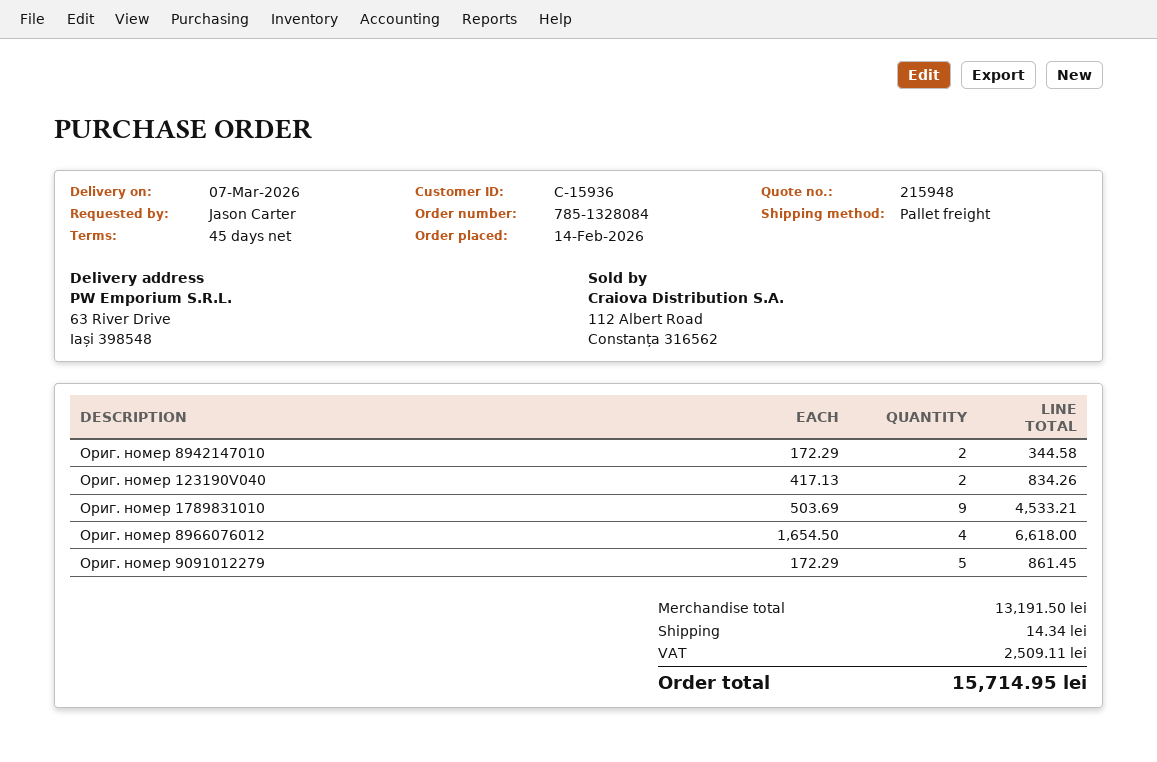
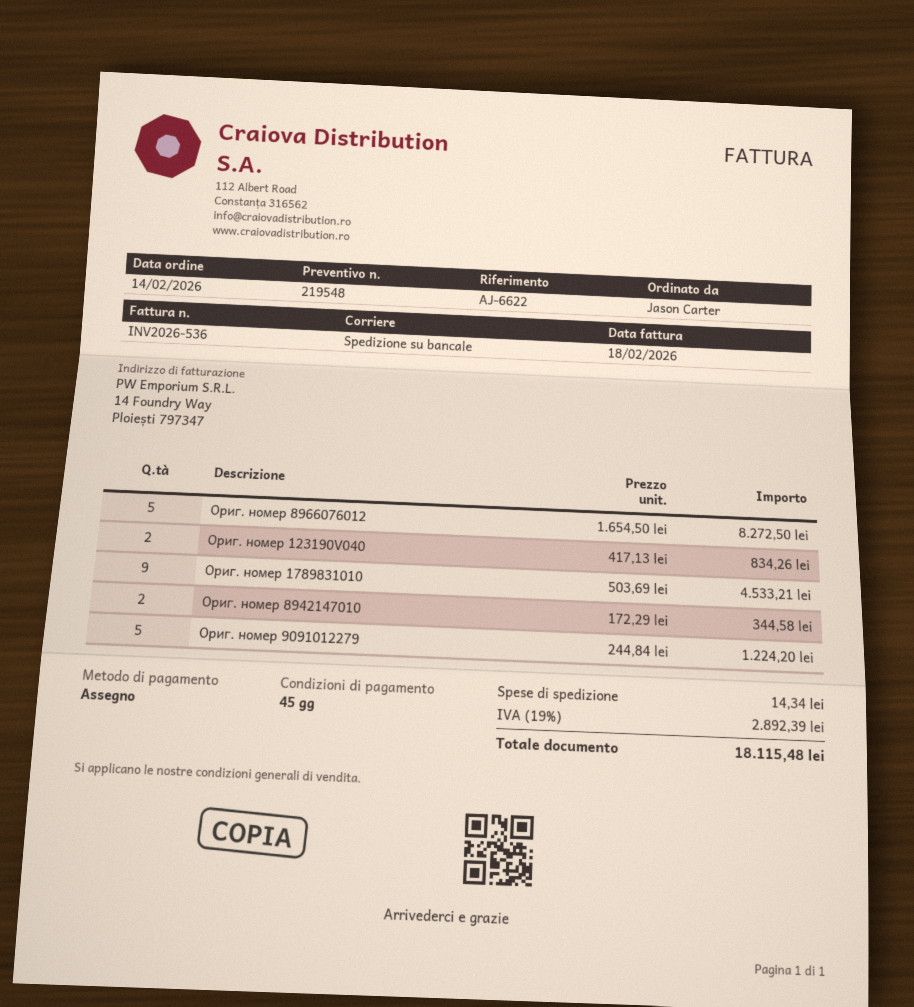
quote number: 215948 -> 219548
Ориг. номер 8966076012: 4 x 1654.50 = 6618.00 -> 5 x 1654.50 = 8272.50
Ориг. номер 9091012279: 5 x 172.29 = 861.45 -> 5 x 244.84 = 1224.20
tax: 2509.11 -> 2892.39
total: 15714.95 -> 18115.48

